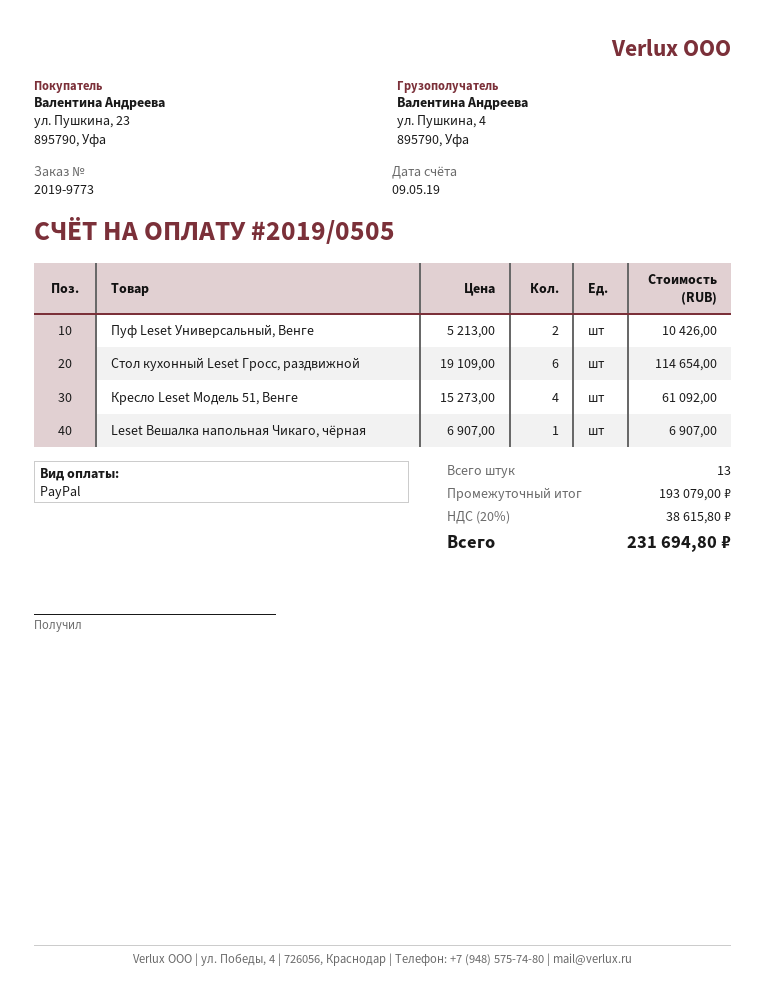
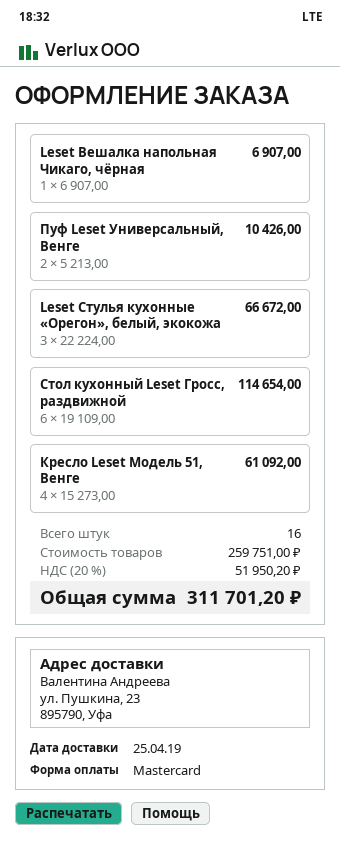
payment method: PayPal -> Mastercard
ship to: ул. Пушкина, 4, 895790, Уфа -> ул. Пушкина, 23, 895790, Уфа
Leset Стулья кухонные «Орегон», белый, экокожа: none -> 3 x 22224.00 = 66672.00
total quantity: 13 -> 16
subtotal: 193079.00 -> 259751.00
tax: 20% = 38615.80 -> 20% = 51950.20
total: 231694.80 -> 311701.20

